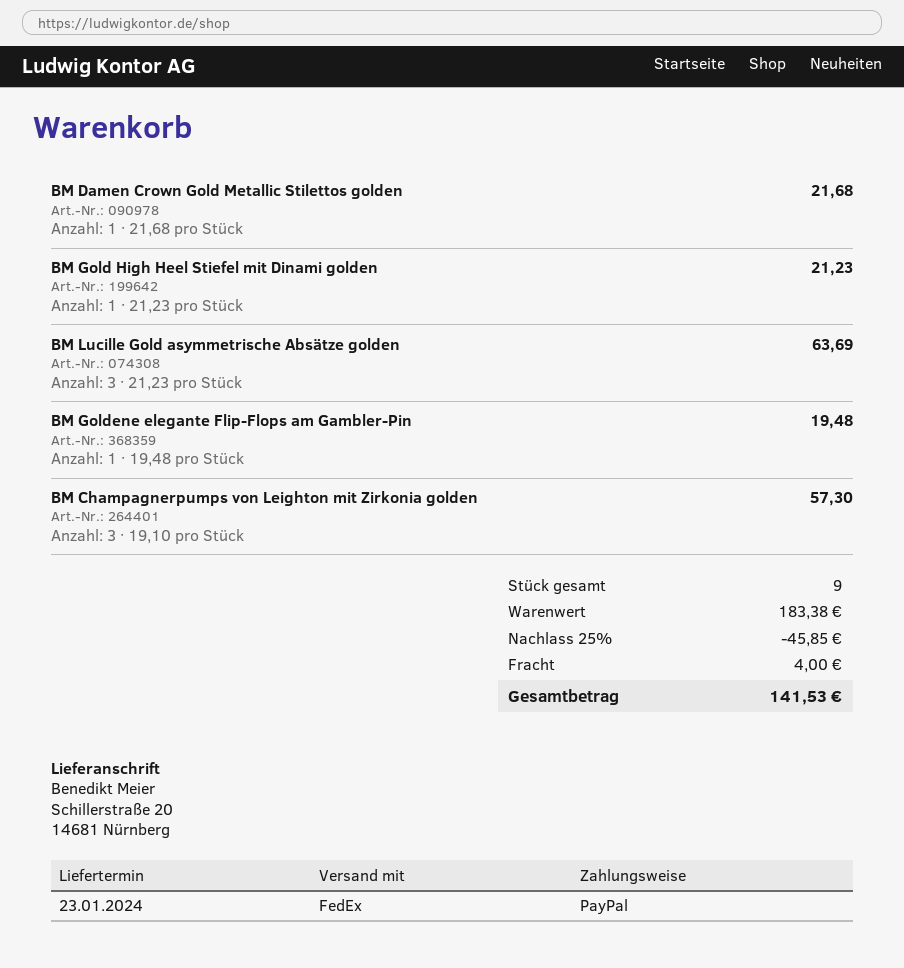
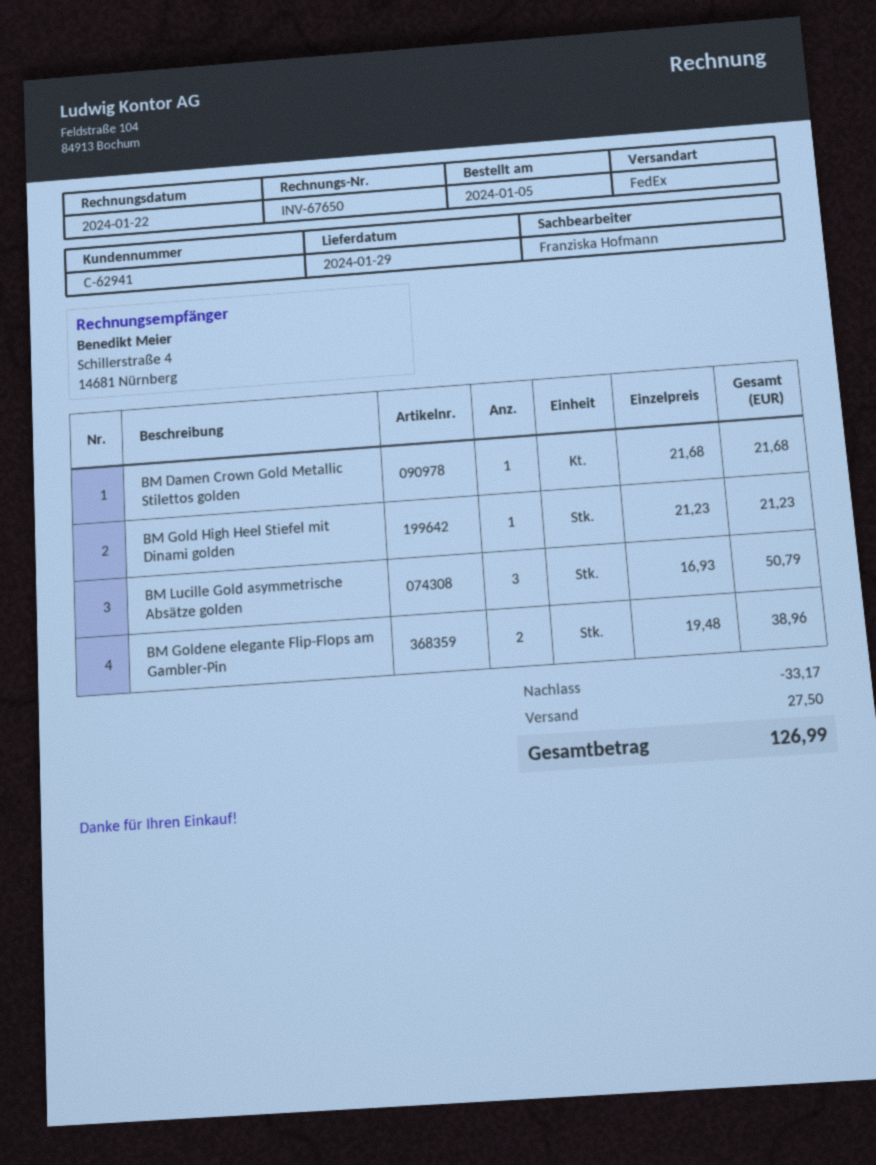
delivery date: 2024-01-23 -> 2024-01-29
BM Lucille Gold asymmetrische Absätze golden: 3 x 21.23 = 63.69 -> 3 x 16.93 = 50.79
BM Goldene elegante Flip-Flops am Gambler-Pin: 1 x 19.48 = 19.48 -> 2 x 19.48 = 38.96
BM Champagnerpumps von Leighton mit Zirkonia golden: 3 x 19.10 = 57.30 -> none
discount: 45.85 -> 33.17
shipping: 4.00 -> 27.50
total: 141.53 -> 126.99

